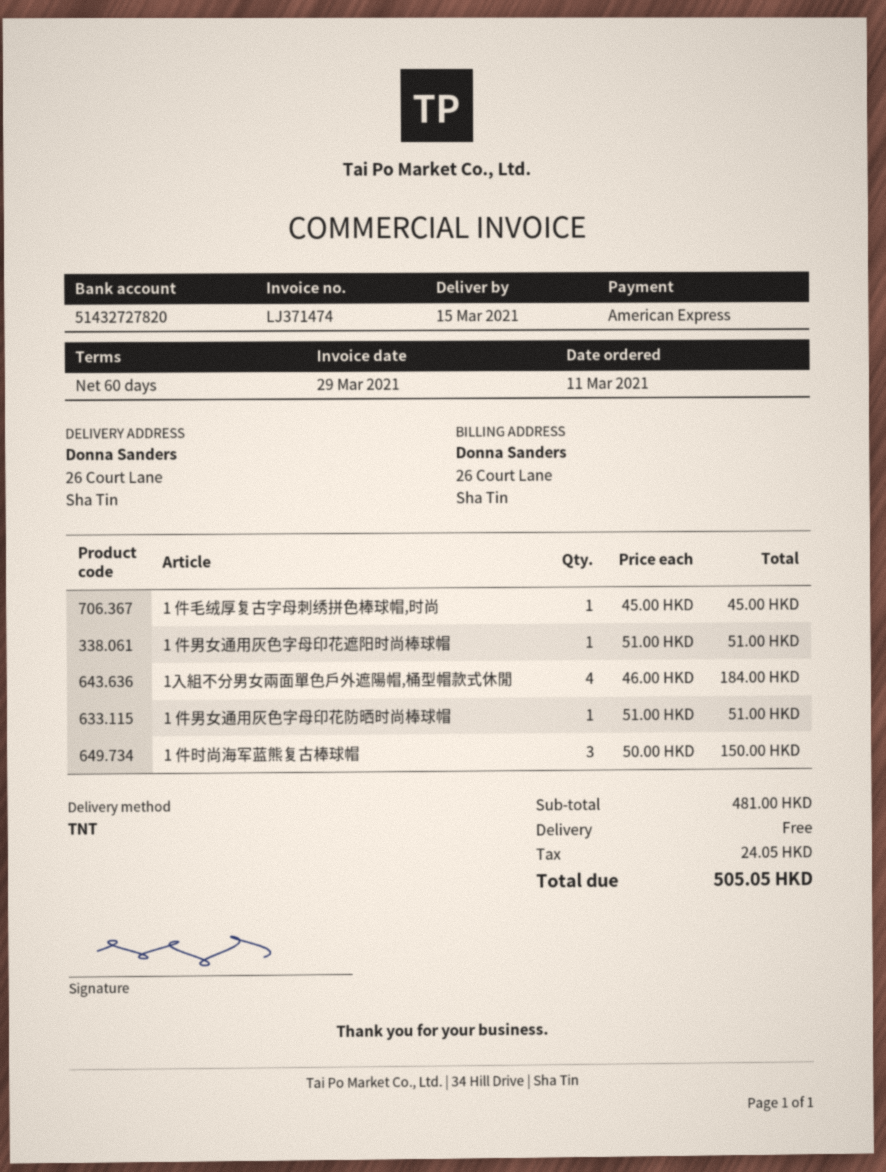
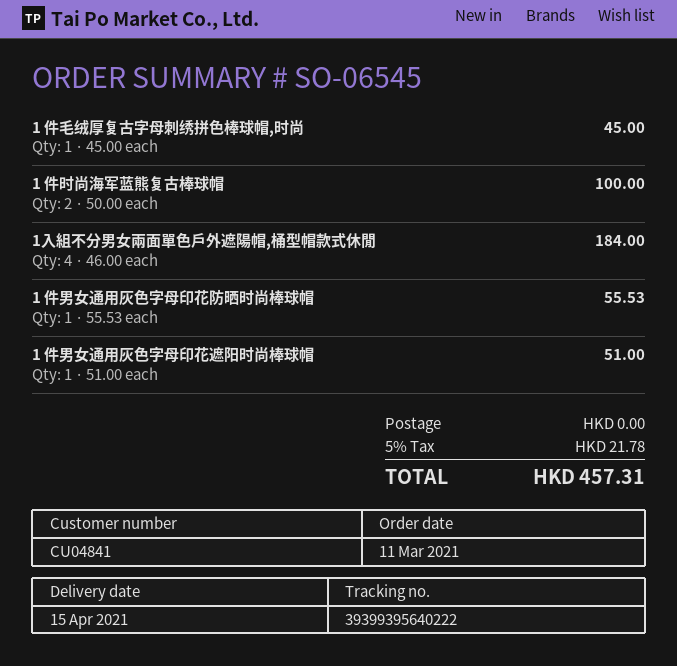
delivery date: 2021-03-15 -> 2021-04-15
1 件男女通用灰色字母印花防晒时尚棒球帽: 1 x 51.00 = 51.00 -> 1 x 55.53 = 55.53
1 件时尚海军蓝熊复古棒球帽: 3 x 50.00 = 150.00 -> 2 x 50.00 = 100.00
tax: 24.05 -> 21.78
total: 505.05 -> 457.31

